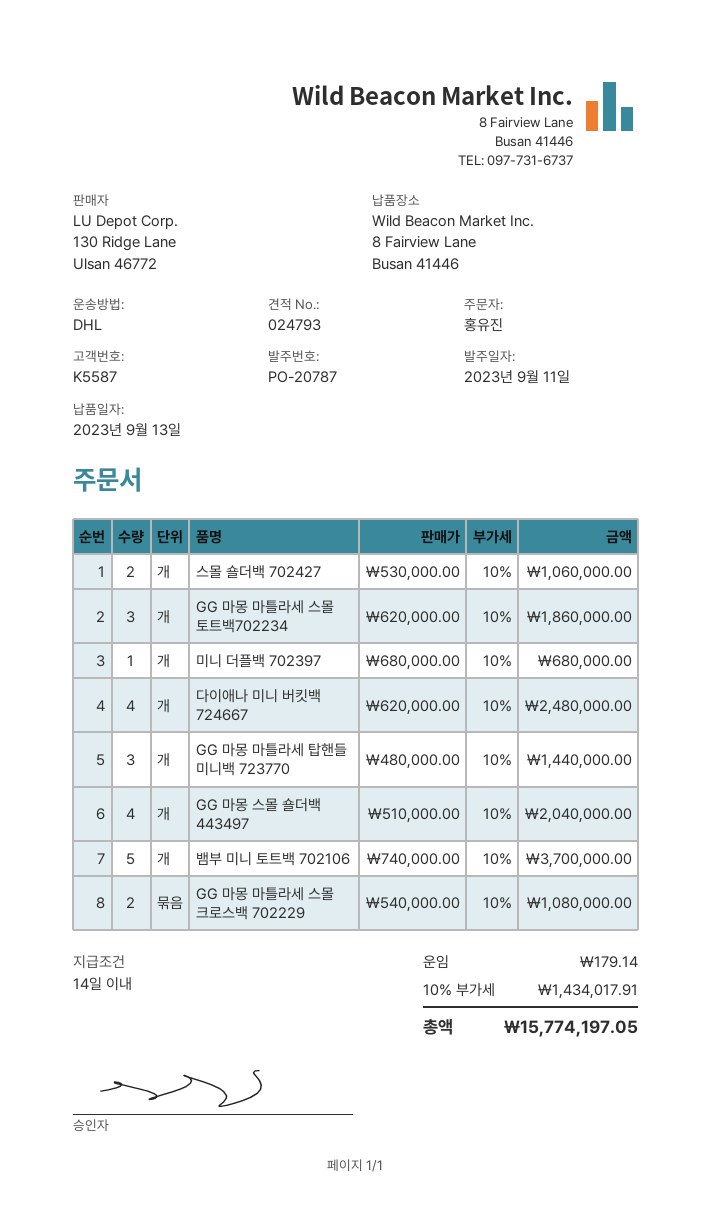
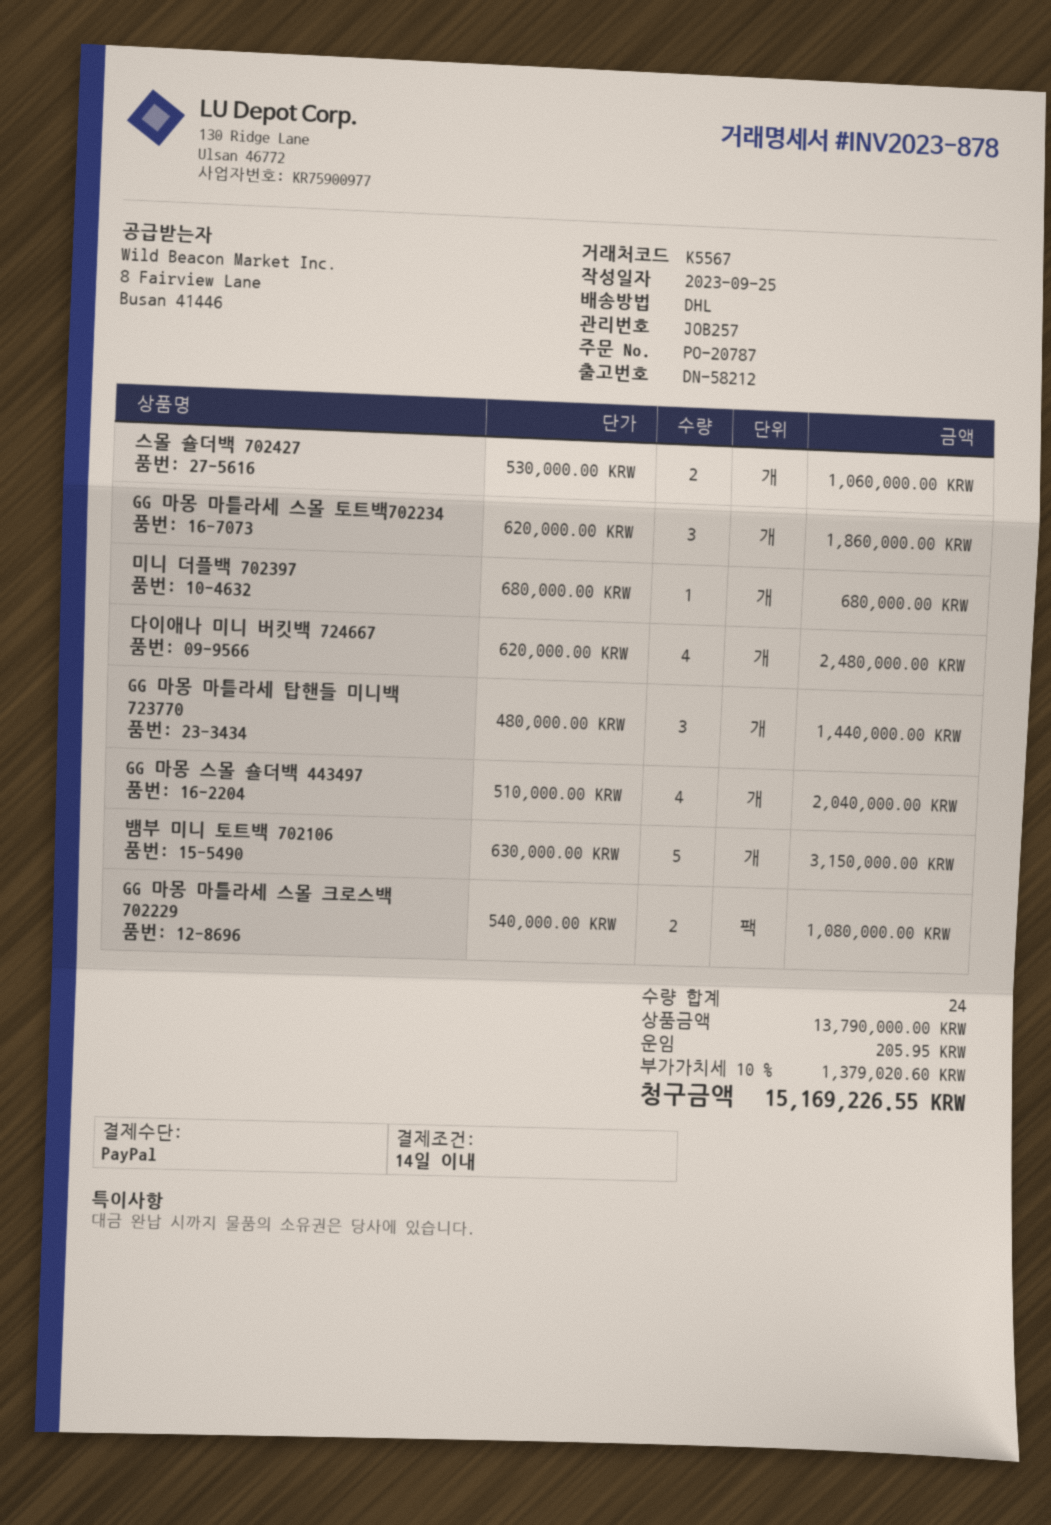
customer number: K5587 -> K5567
뱀부 미니 토트백 702106: 5 x 740000.00 = 3700000.00 -> 5 x 630000.00 = 3150000.00
shipping: 179.14 -> 205.95
tax: 10% = 1434017.91 -> 10% = 1379020.60
total: 15774197.05 -> 15169226.55

